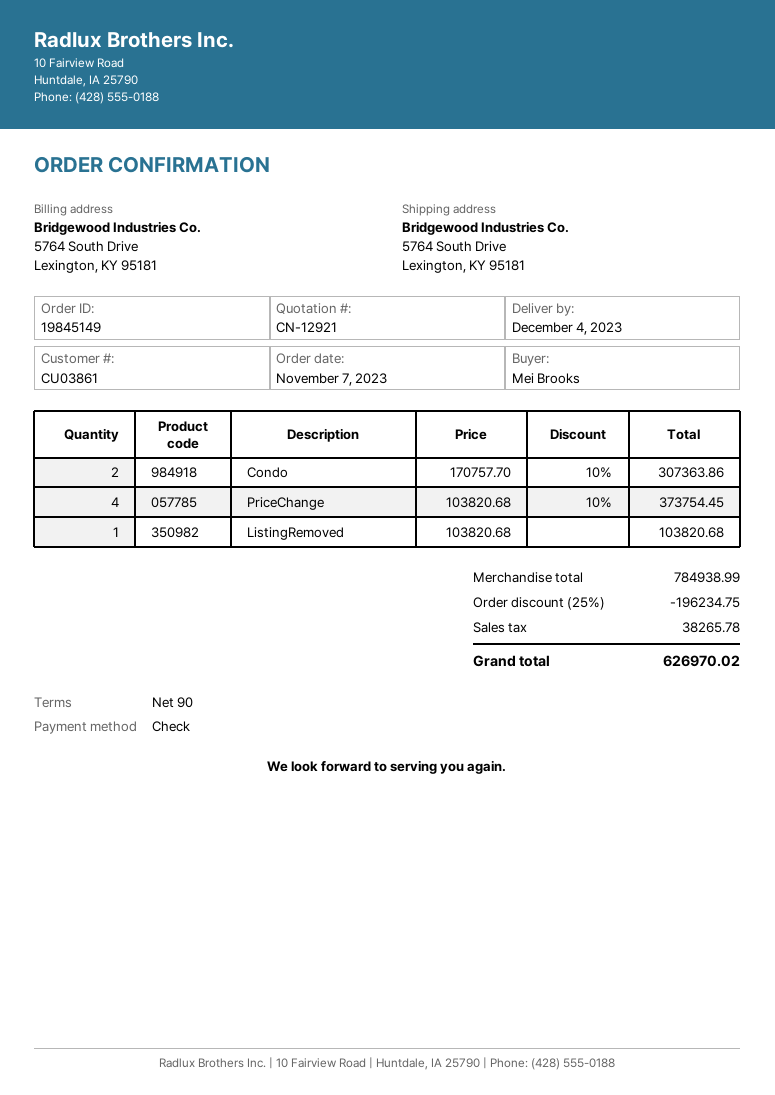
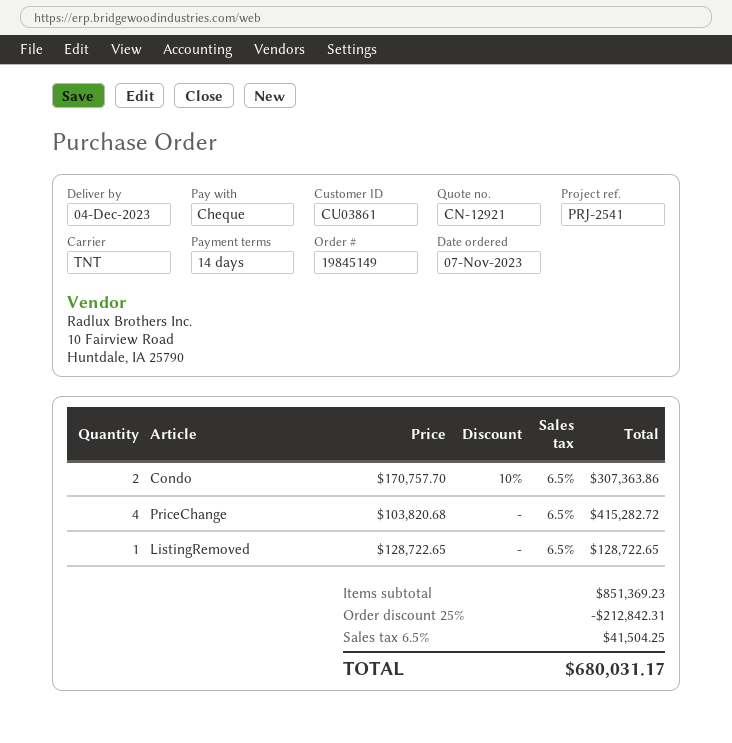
payment terms: 90 days -> 14 days
PriceChange: 4 x 103820.68 - 10% = 373754.45 -> 4 x 103820.68 = 415282.72
ListingRemoved: 1 x 103820.68 = 103820.68 -> 1 x 128722.65 = 128722.65
subtotal: 784938.99 -> 851369.23
discount: 25% = 196234.75 -> 25% = 212842.31
tax: 38265.78 -> 41504.25
total: 626970.02 -> 680031.17

